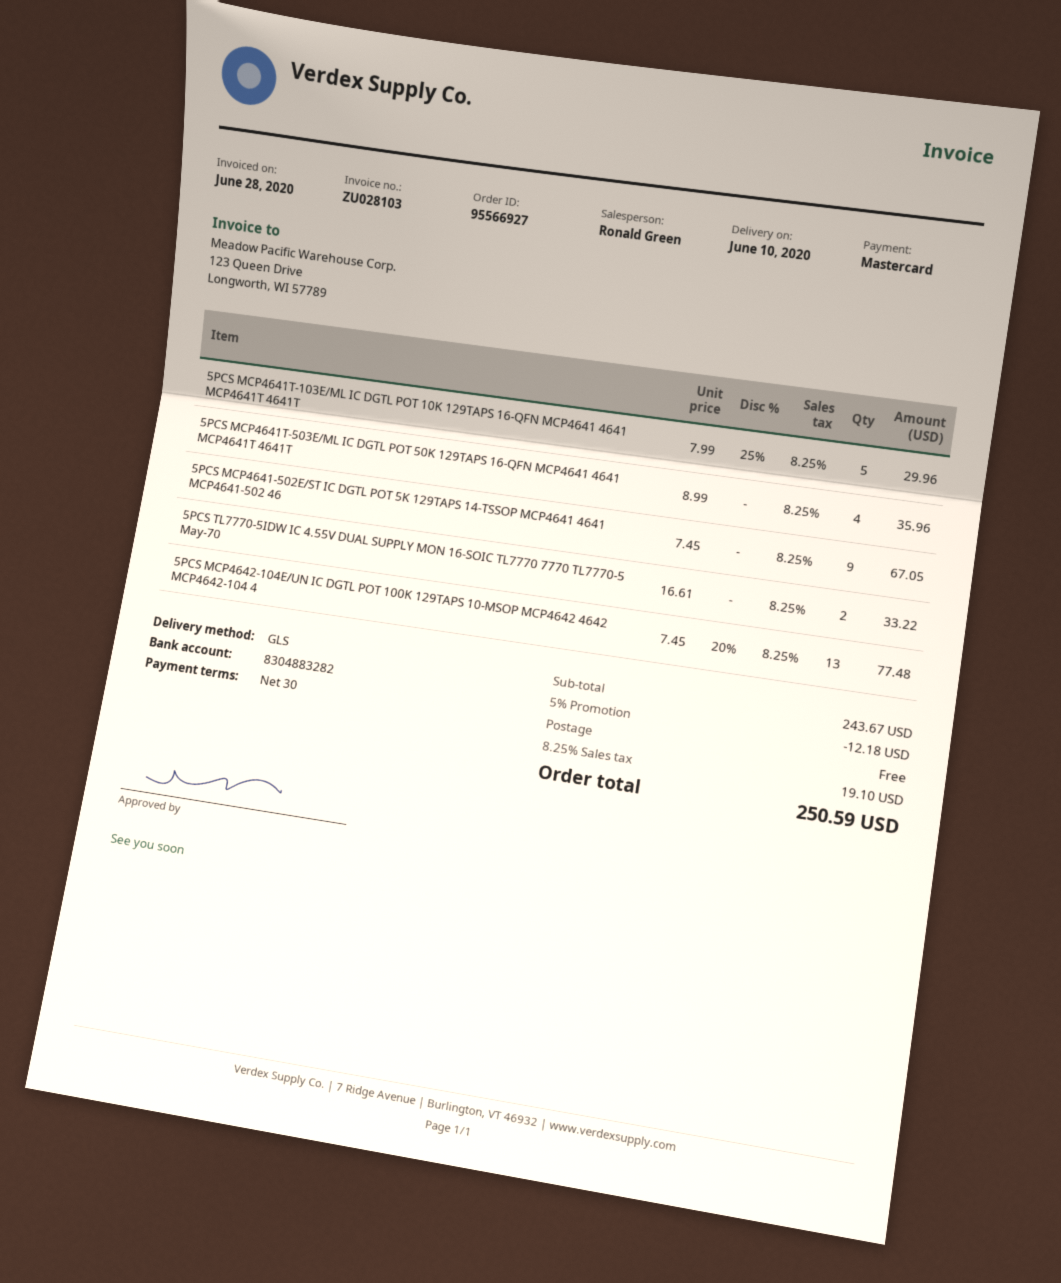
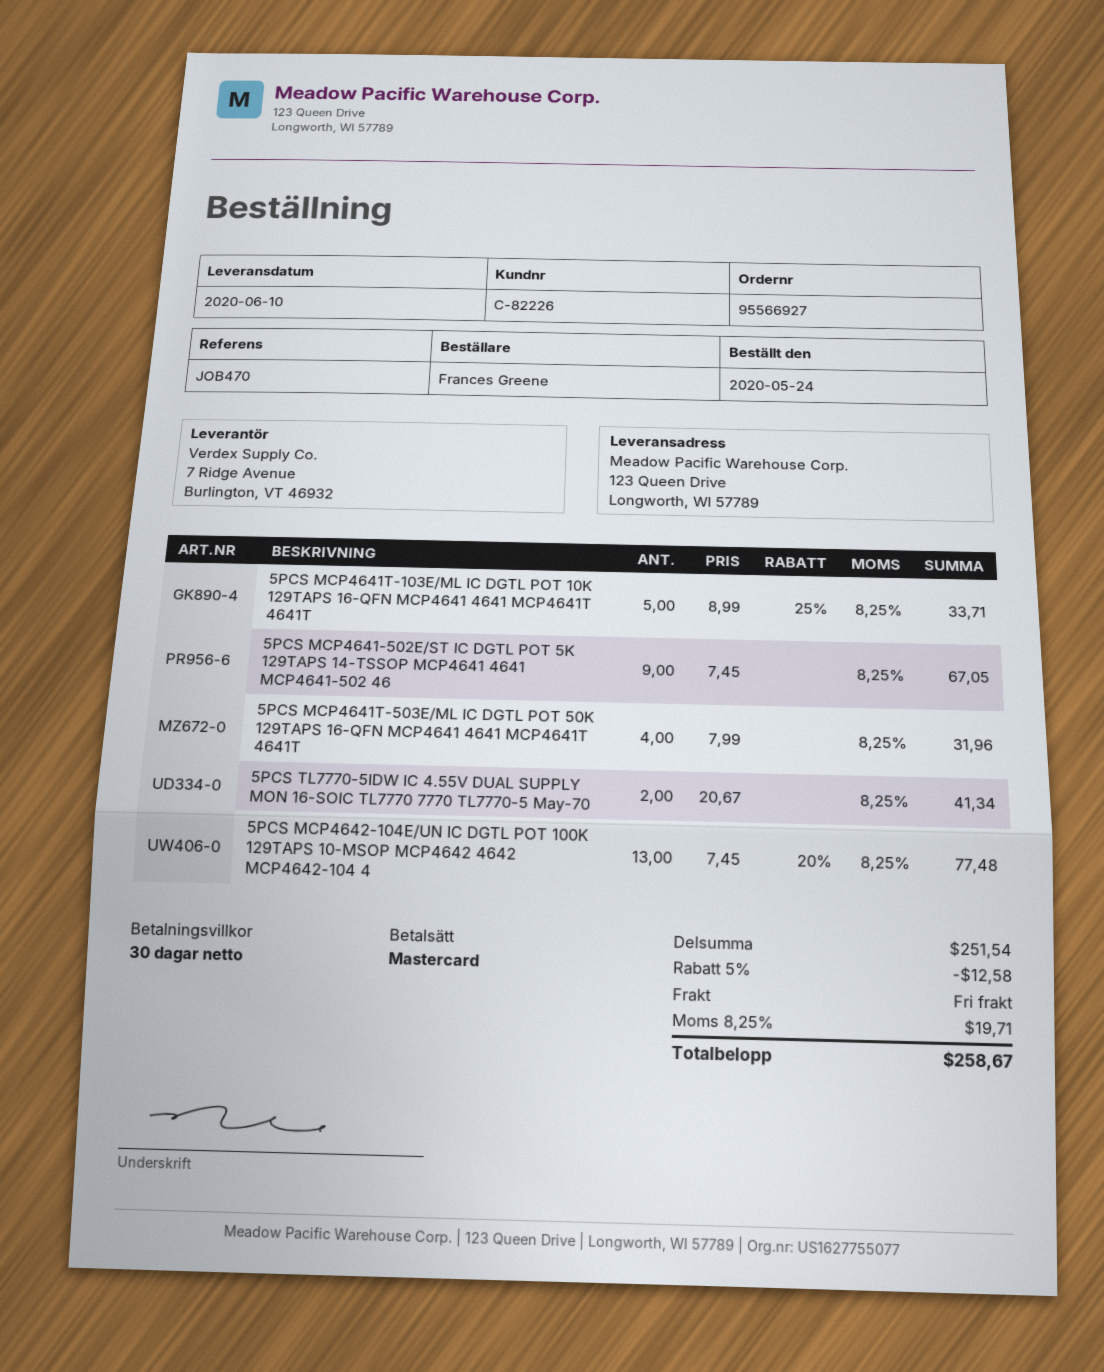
5PCS MCP4641T-103E/ML IC DGTL POT 10K 129TAPS 16-QFN MCP4641 4641 MCP4641T 4641T: 5 x 7.99 - 25% = 29.96 -> 5 x 8.99 - 25% = 33.71
5PCS MCP4641T-503E/ML IC DGTL POT 50K 129TAPS 16-QFN MCP4641 4641 MCP4641T 4641T: 4 x 8.99 = 35.96 -> 4 x 7.99 = 31.96
5PCS TL7770-5IDW IC 4.55V DUAL SUPPLY MON 16-SOIC TL7770 7770 TL7770-5 May-70: 2 x 16.61 = 33.22 -> 2 x 20.67 = 41.34
subtotal: 243.67 -> 251.54
discount: 5% = 12.18 -> 5% = 12.58
tax: 8.25% = 19.10 -> 8.25% = 19.71
total: 250.59 -> 258.67

